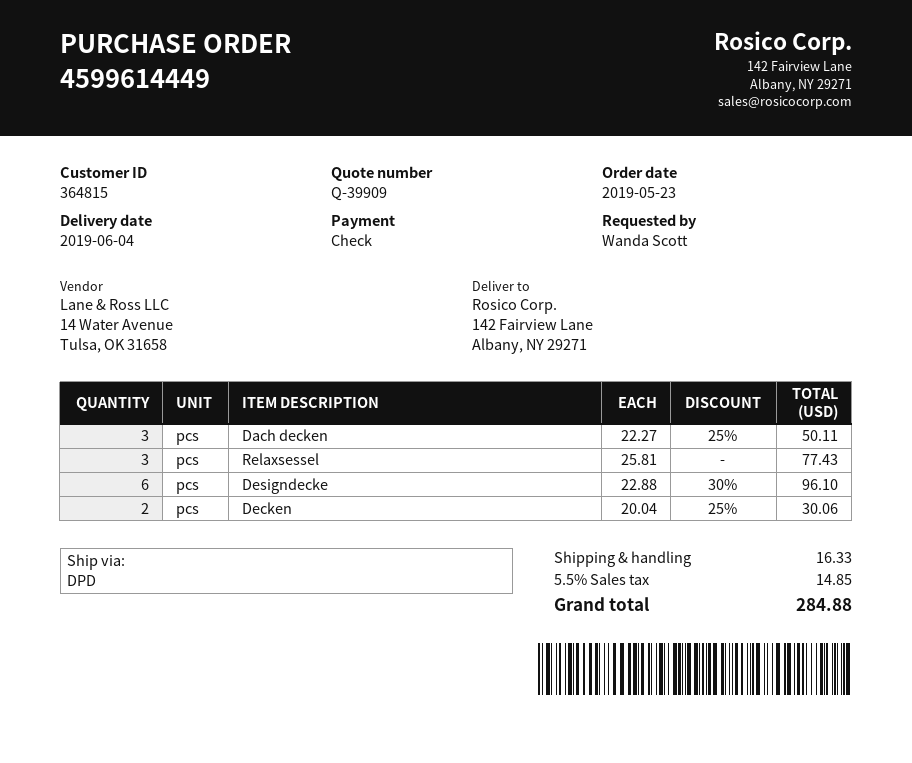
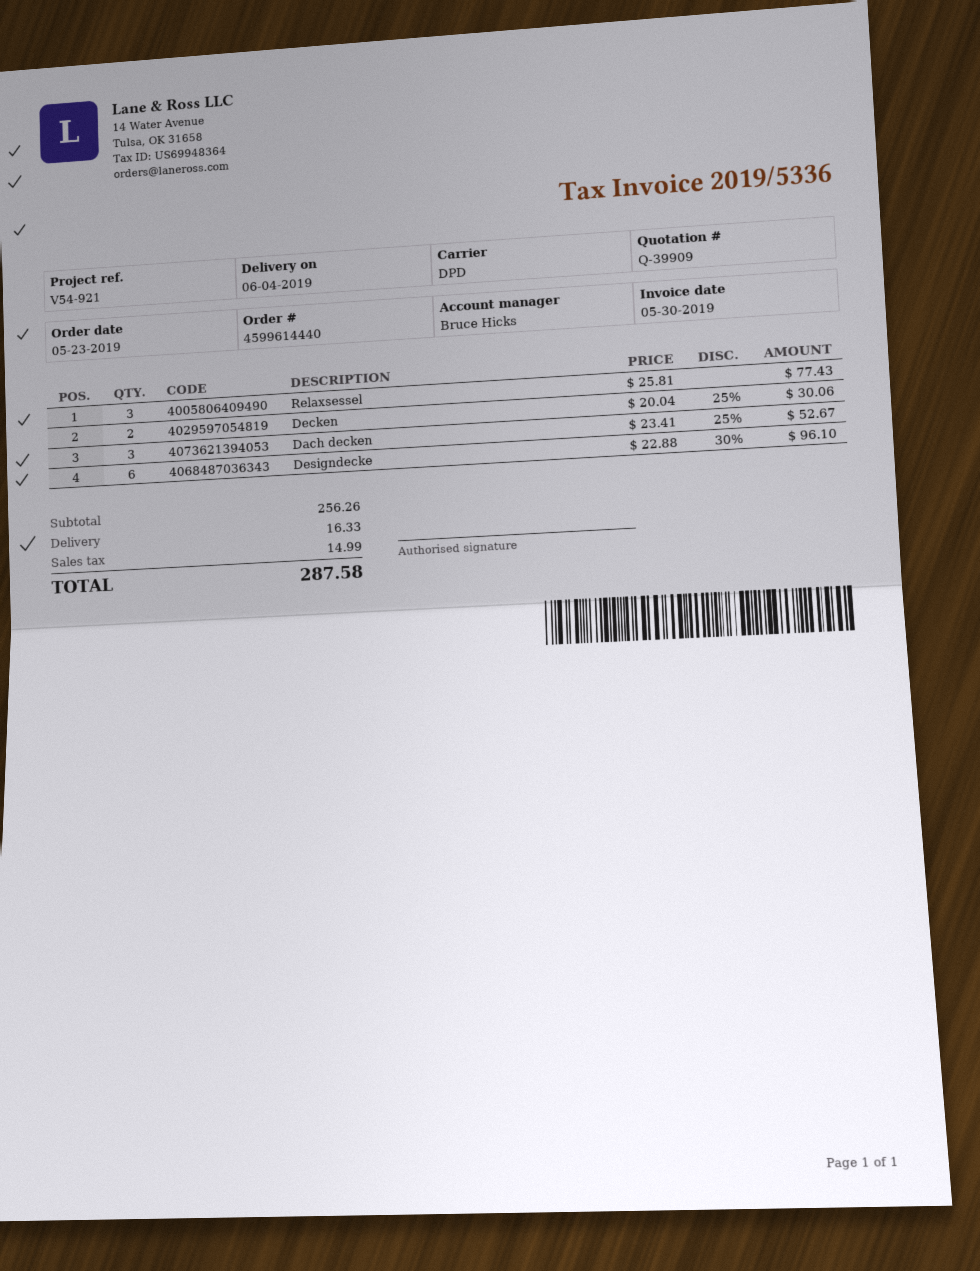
order number: 4599614449 -> 4599614440
Dach decken: 3 x 22.27 - 25% = 50.11 -> 3 x 23.41 - 25% = 52.67
tax: 14.85 -> 14.99
total: 284.88 -> 287.58

